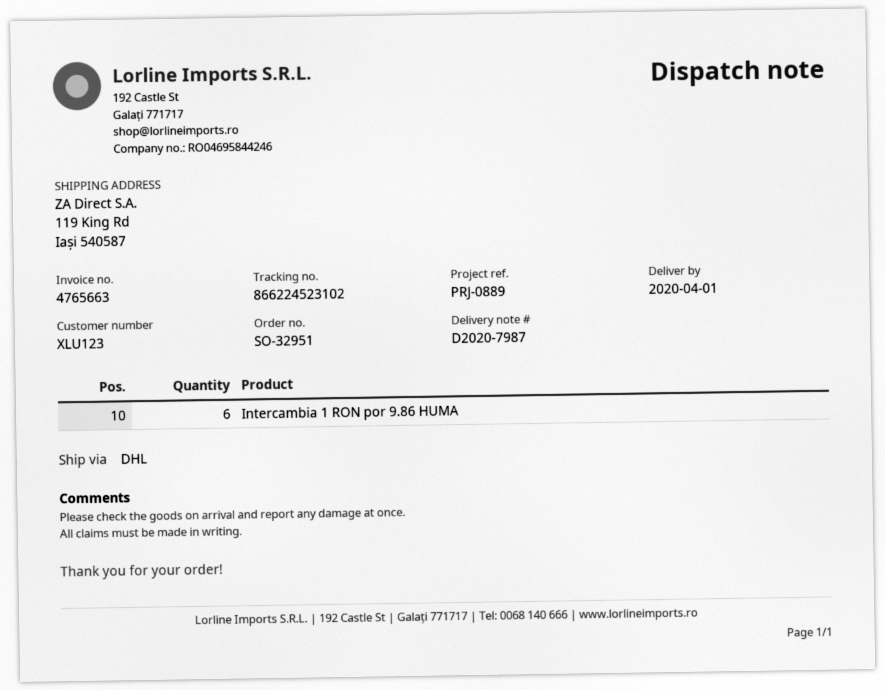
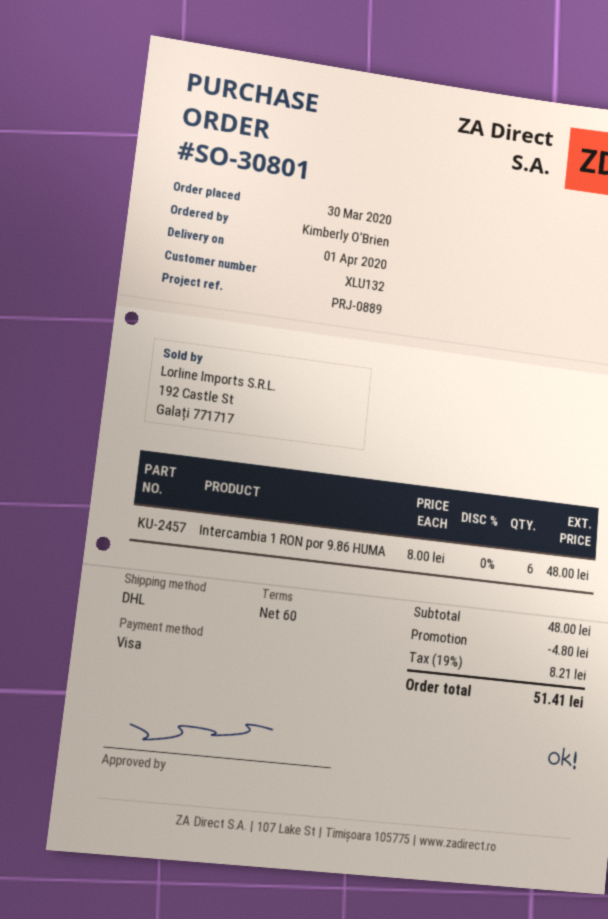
order number: SO-32951 -> SO-30801
customer number: XLU123 -> XLU132

